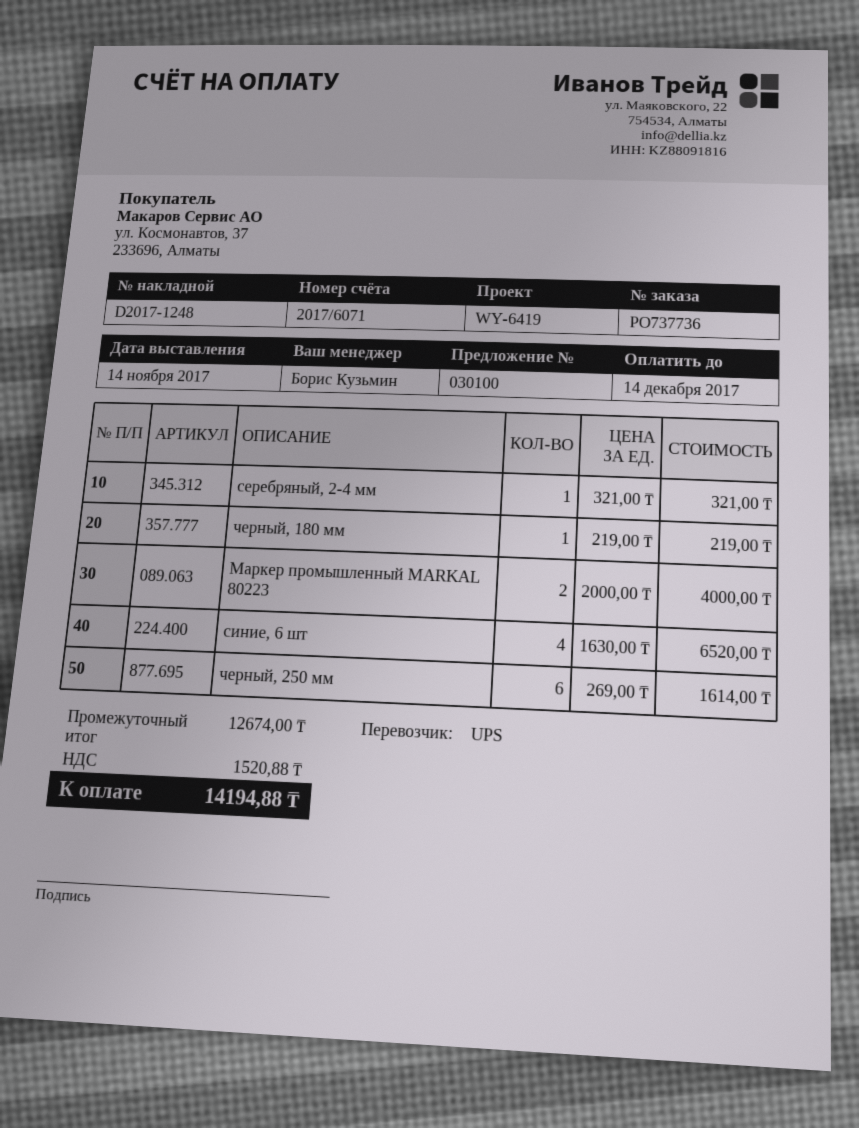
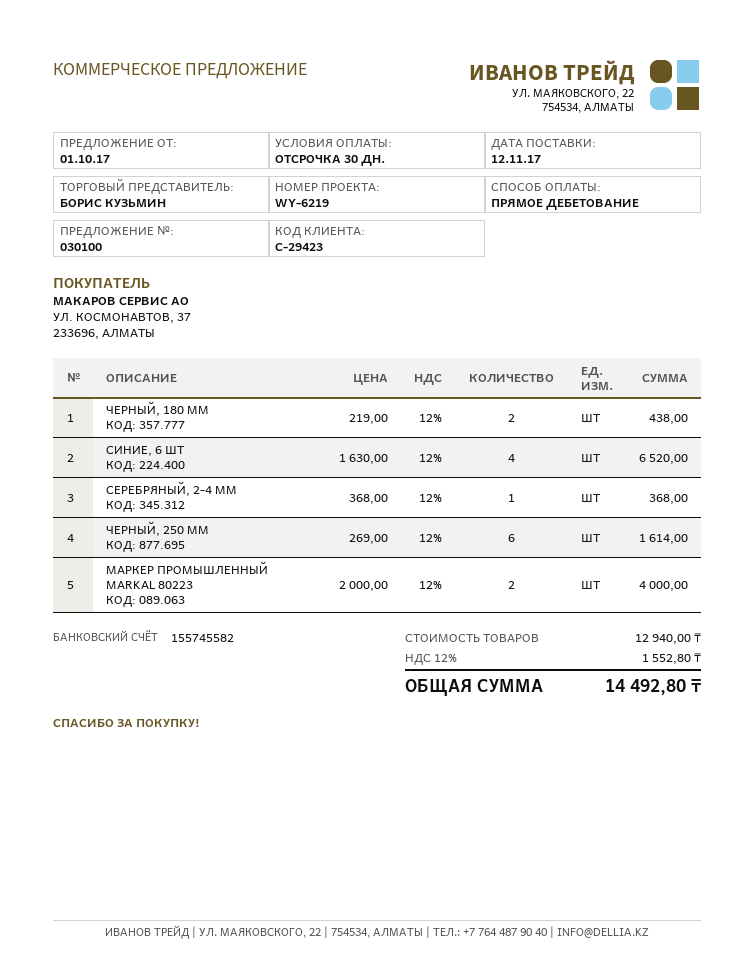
reference: WY-6419 -> WY-6219
серебряный, 2-4 мм: 1 x 321.00 = 321.00 -> 1 x 368.00 = 368.00
черный, 180 мм: 1 x 219.00 = 219.00 -> 2 x 219.00 = 438.00
subtotal: 12674.00 -> 12940.00
tax: 1520.88 -> 1552.80
total: 14194.88 -> 14492.80

